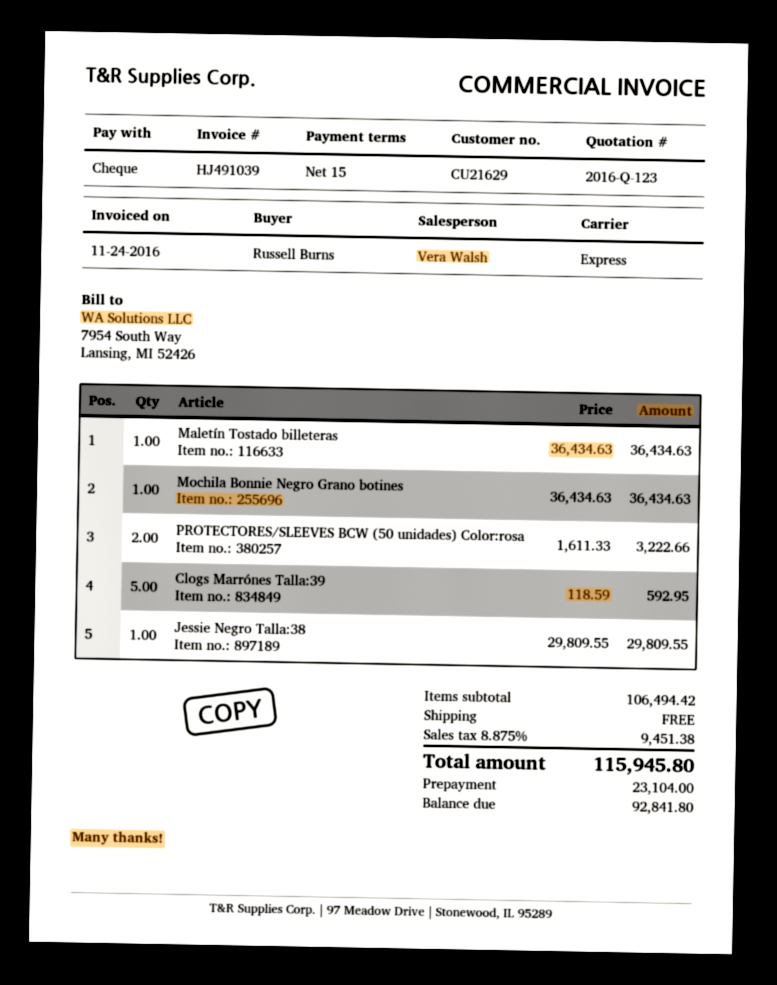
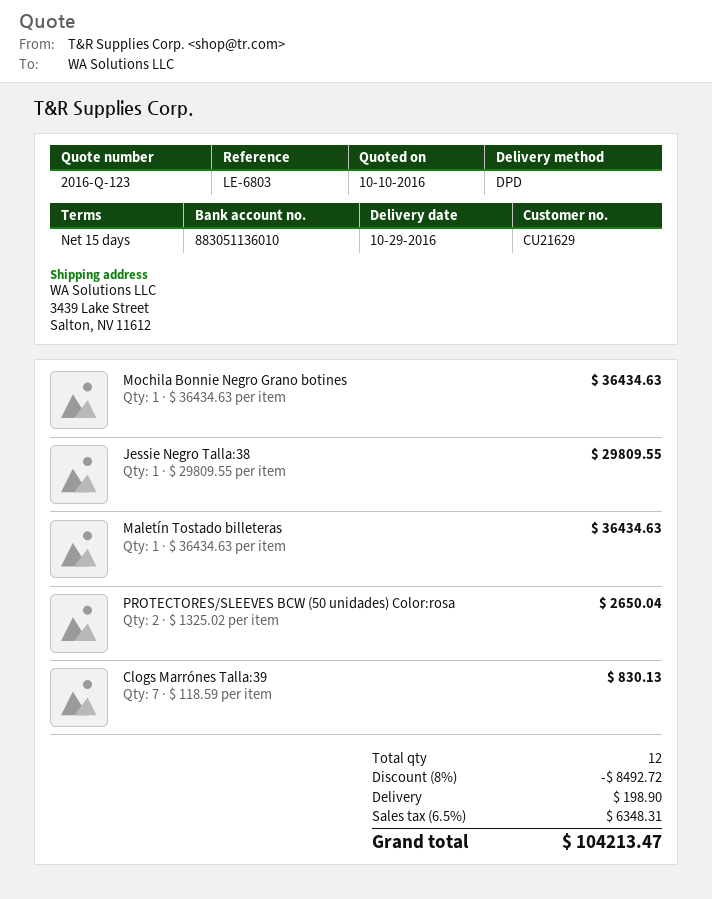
shipping method: express -> DPD
PROTECTORES/SLEEVES BCW (50 unidades) Color:rosa: 2 x 1611.33 = 3222.66 -> 2 x 1325.02 = 2650.04
Clogs Marrónes Talla:39: 5 x 118.59 = 592.95 -> 7 x 118.59 = 830.13
discount: none -> 8% = 8492.72
shipping: 0.00 -> 198.90
tax: 8.875% = 9451.38 -> 6.5% = 6348.31
total: 115945.80 -> 104213.47

